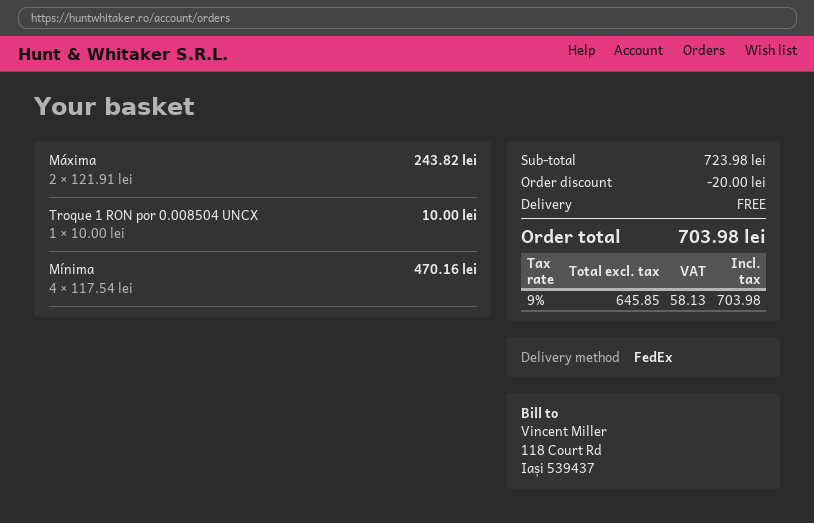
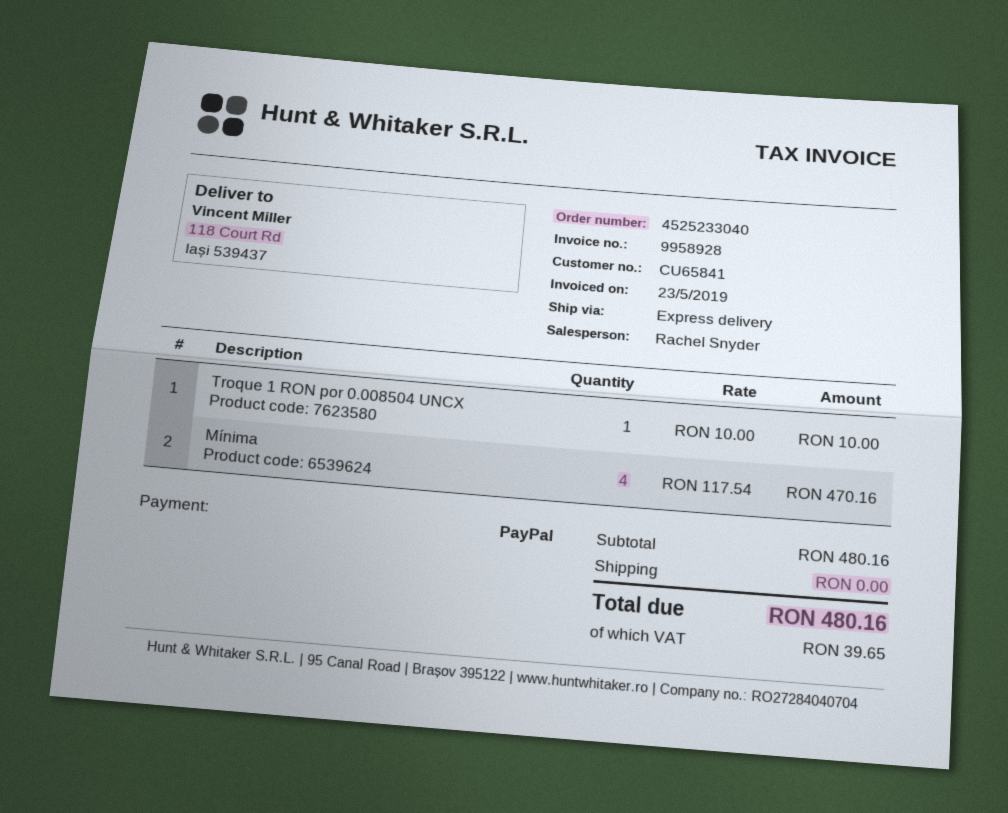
shipping method: FedEx -> express
Máxima: 2 x 121.91 = 243.82 -> none
subtotal: 723.98 -> 480.16
discount: 20.00 -> none
tax: 58.13 -> 39.65
total: 703.98 -> 480.16

